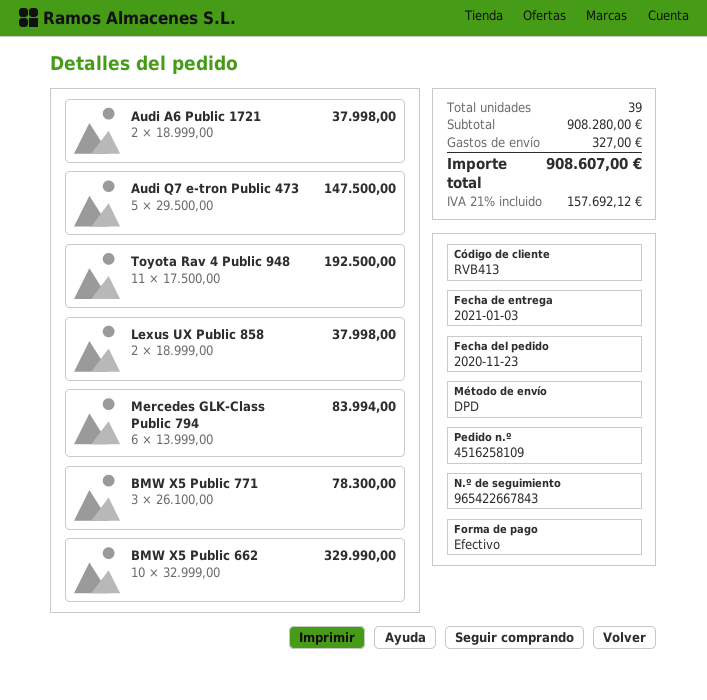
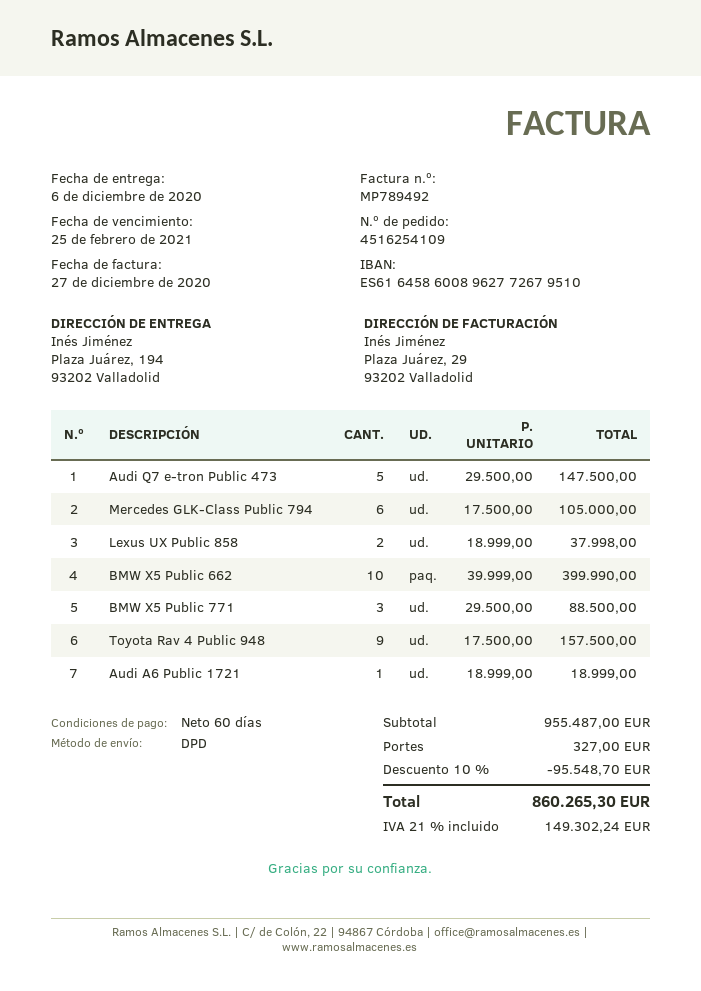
order number: 4516258109 -> 4516254109
delivery date: 2021-01-03 -> 2020-12-06
Audi A6 Public 1721: 2 x 18999.00 = 37998.00 -> 1 x 18999.00 = 18999.00
Toyota Rav 4 Public 948: 11 x 17500.00 = 192500.00 -> 9 x 17500.00 = 157500.00
Mercedes GLK-Class Public 794: 6 x 13999.00 = 83994.00 -> 6 x 17500.00 = 105000.00
BMW X5 Public 771: 3 x 26100.00 = 78300.00 -> 3 x 29500.00 = 88500.00
BMW X5 Public 662: 10 x 32999.00 = 329990.00 -> 10 x 39999.00 = 399990.00
subtotal: 908280.00 -> 955487.00
discount: none -> 10% = 95548.70
tax: 21% = 157692.12 -> 21% = 149302.24
total: 908607.00 -> 860265.30

